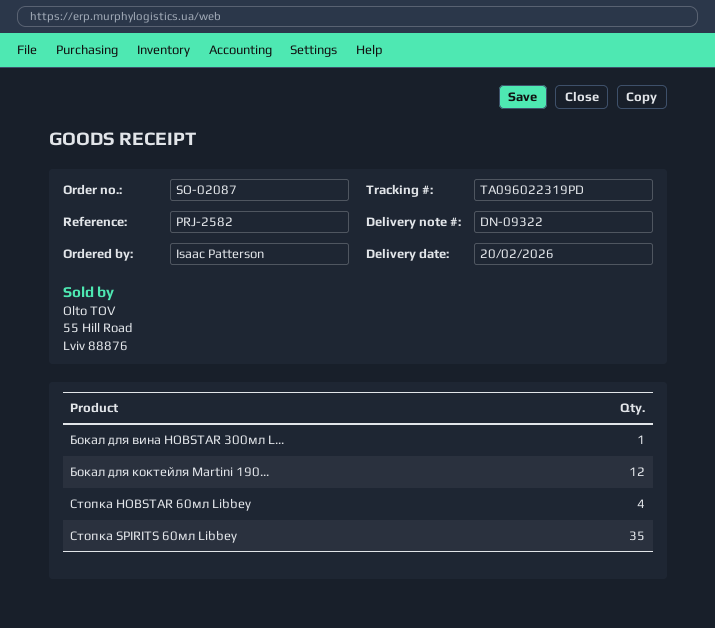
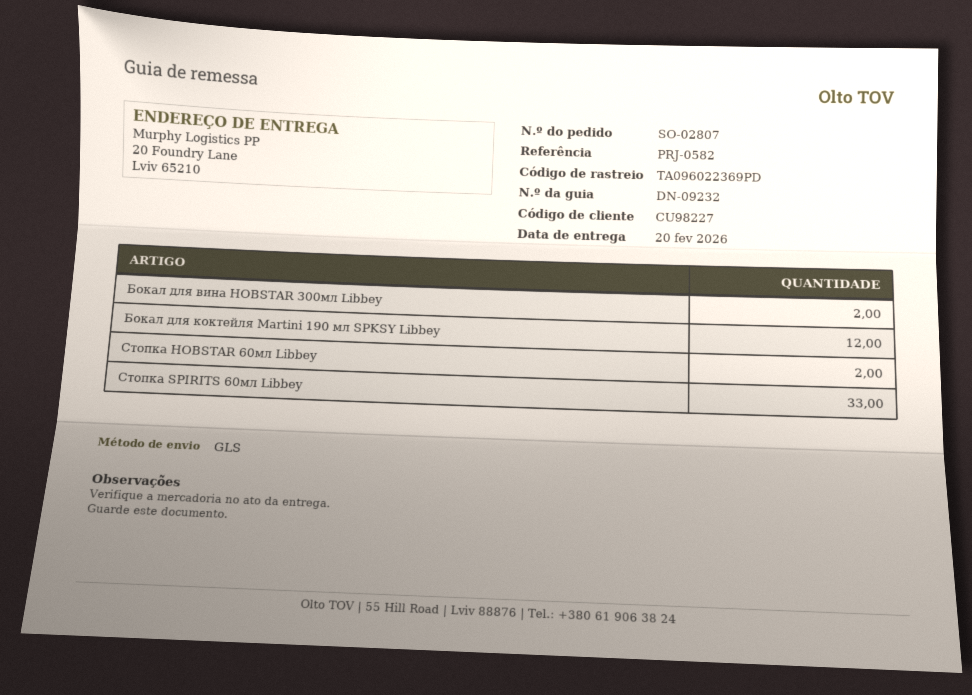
order number: SO-02087 -> SO-02807
delivery note number: DN-09322 -> DN-09232
reference: PRJ-2582 -> PRJ-0582
tracking number: TA096022319PD -> TA096022369PD
Бокал для вина HOBSTAR 300мл L...: 1 -> 2
Стопка HOBSTAR 60мл Libbey: 4 -> 2
Стопка SPIRITS 60мл Libbey: 35 -> 33

